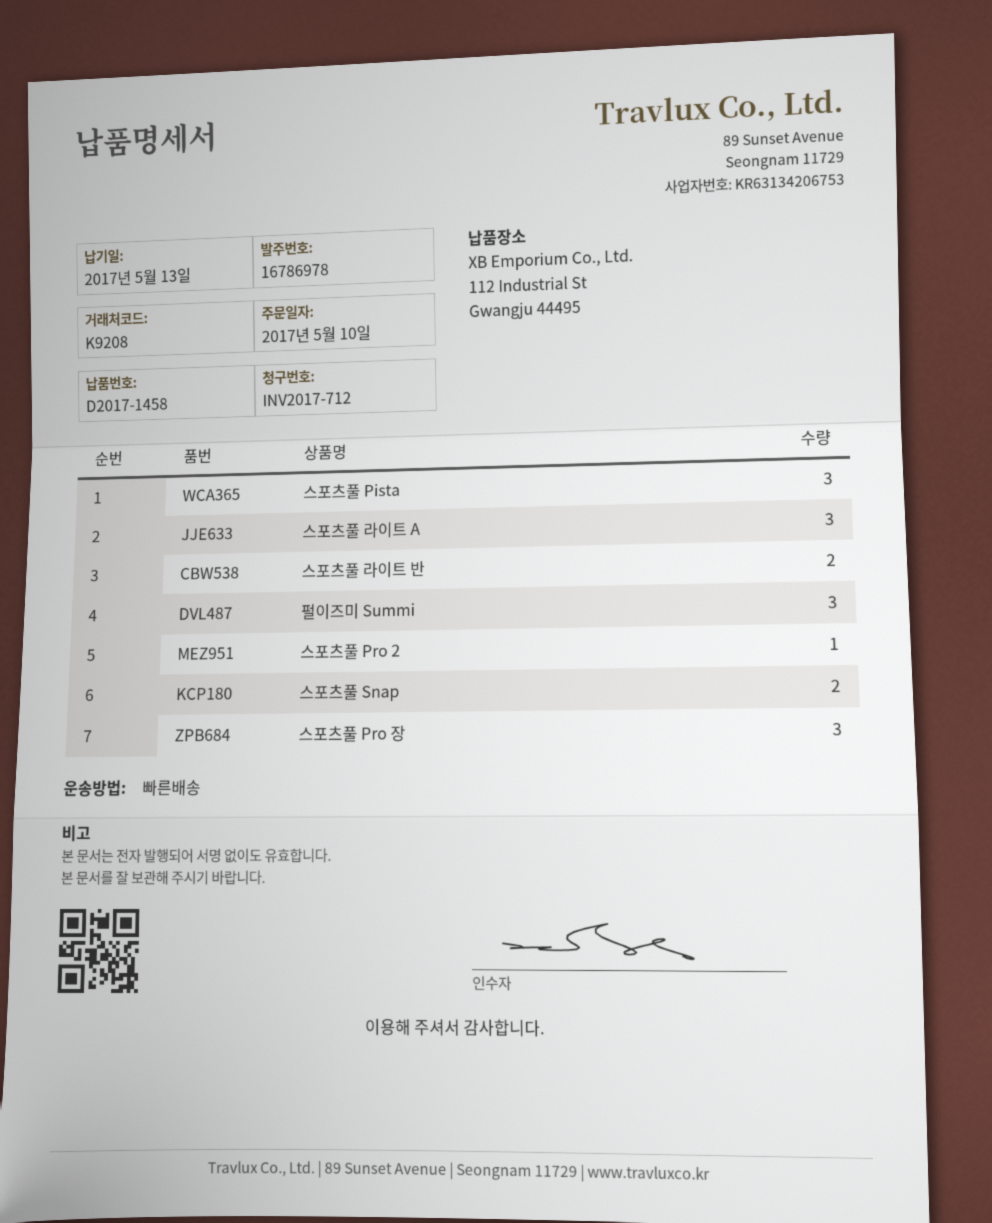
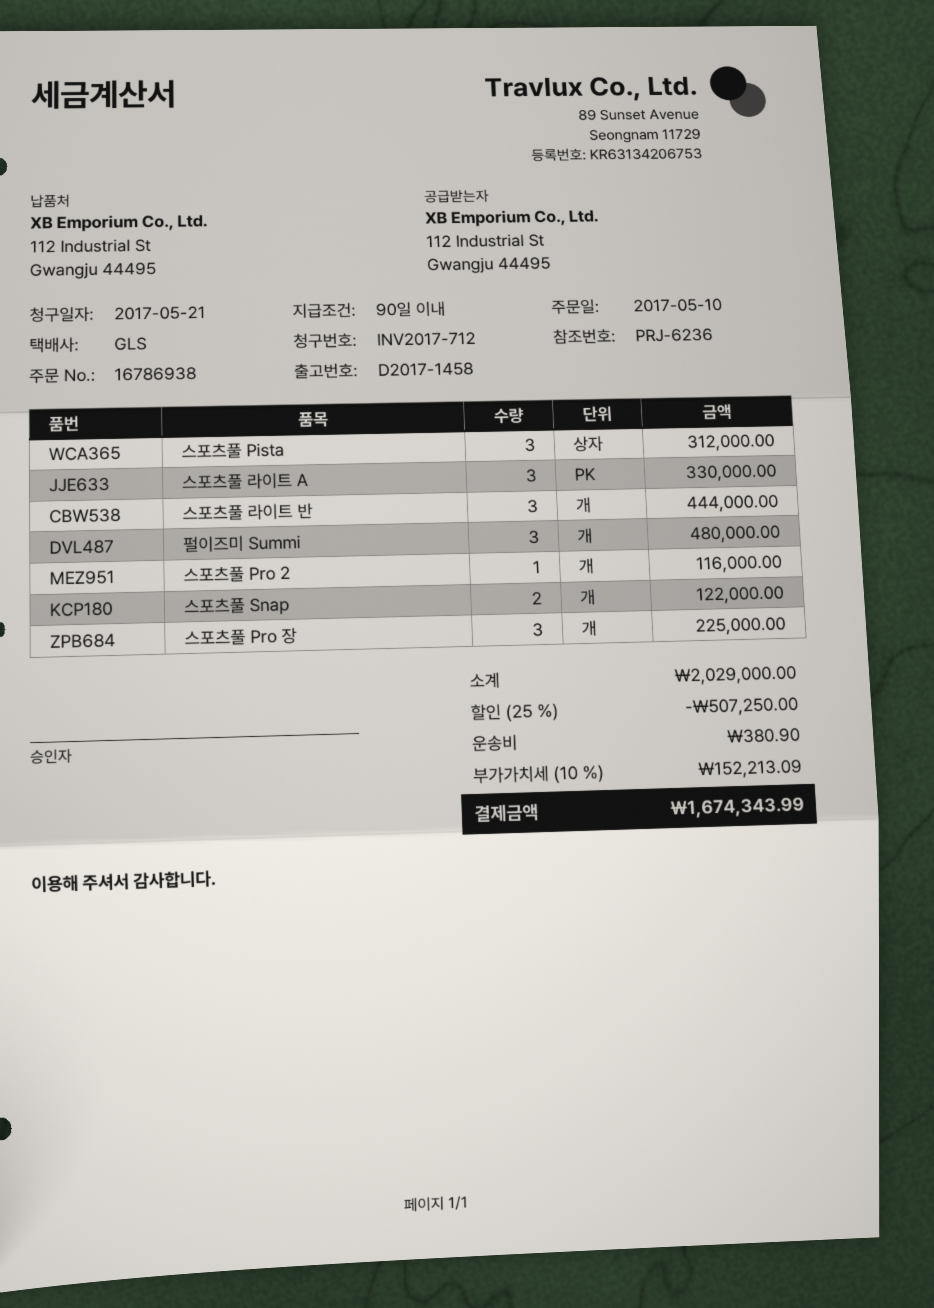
order number: 16786978 -> 16786938
shipping method: express -> GLS
스포츠풀 라이트 반: 2 -> 3

